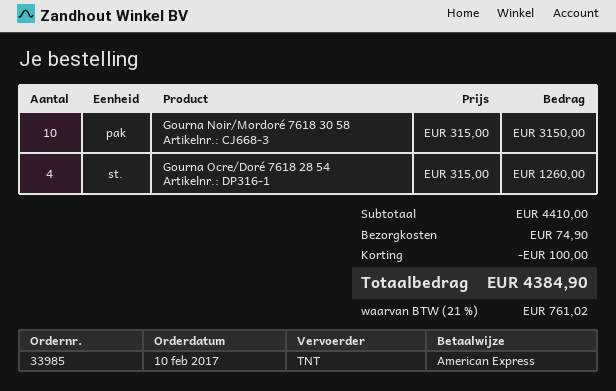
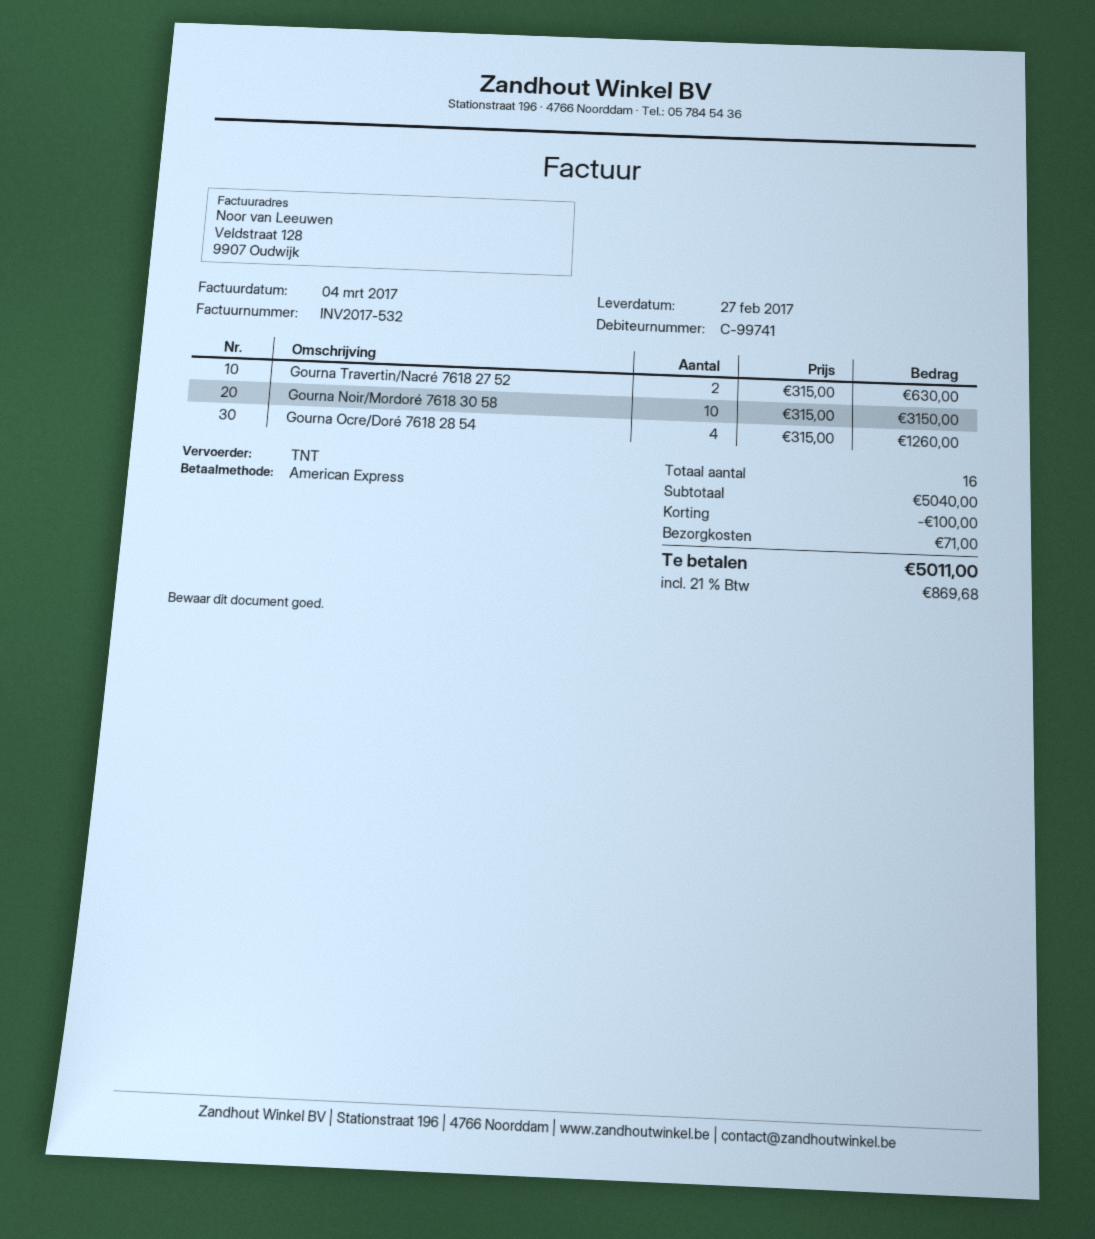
Gourna Travertin/Nacré 7618 27 52: none -> 2 x 315.00 = 630.00
subtotal: 4410.00 -> 5040.00
shipping: 74.90 -> 71.00
tax: 21% = 761.02 -> 21% = 869.68
total: 4384.90 -> 5011.00

